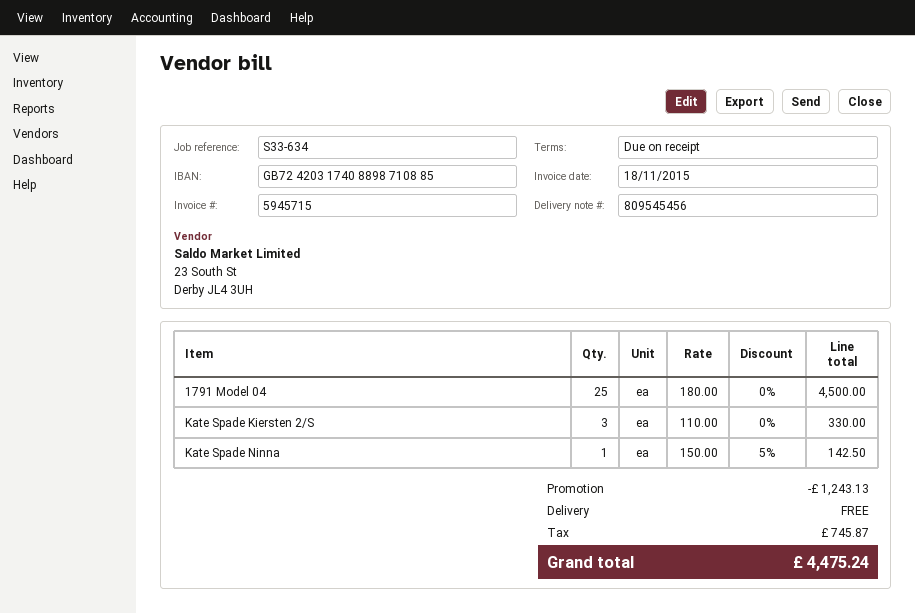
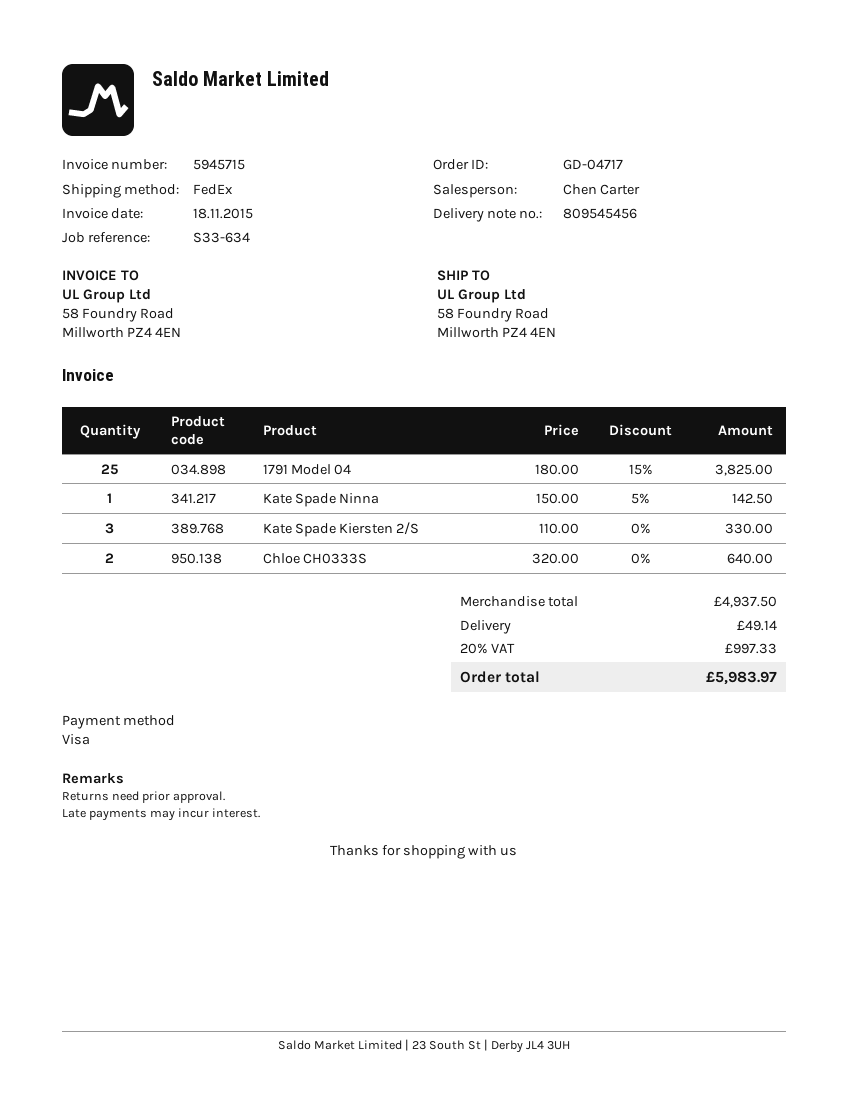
1791 Model 04: 25 x 180.00 = 4500.00 -> 25 x 180.00 - 15% = 3825.00
Chloe CH0333S: none -> 2 x 320.00 = 640.00
discount: 1243.13 -> none
shipping: 0.00 -> 49.14
tax: 745.87 -> 997.33
total: 4475.24 -> 5983.97

